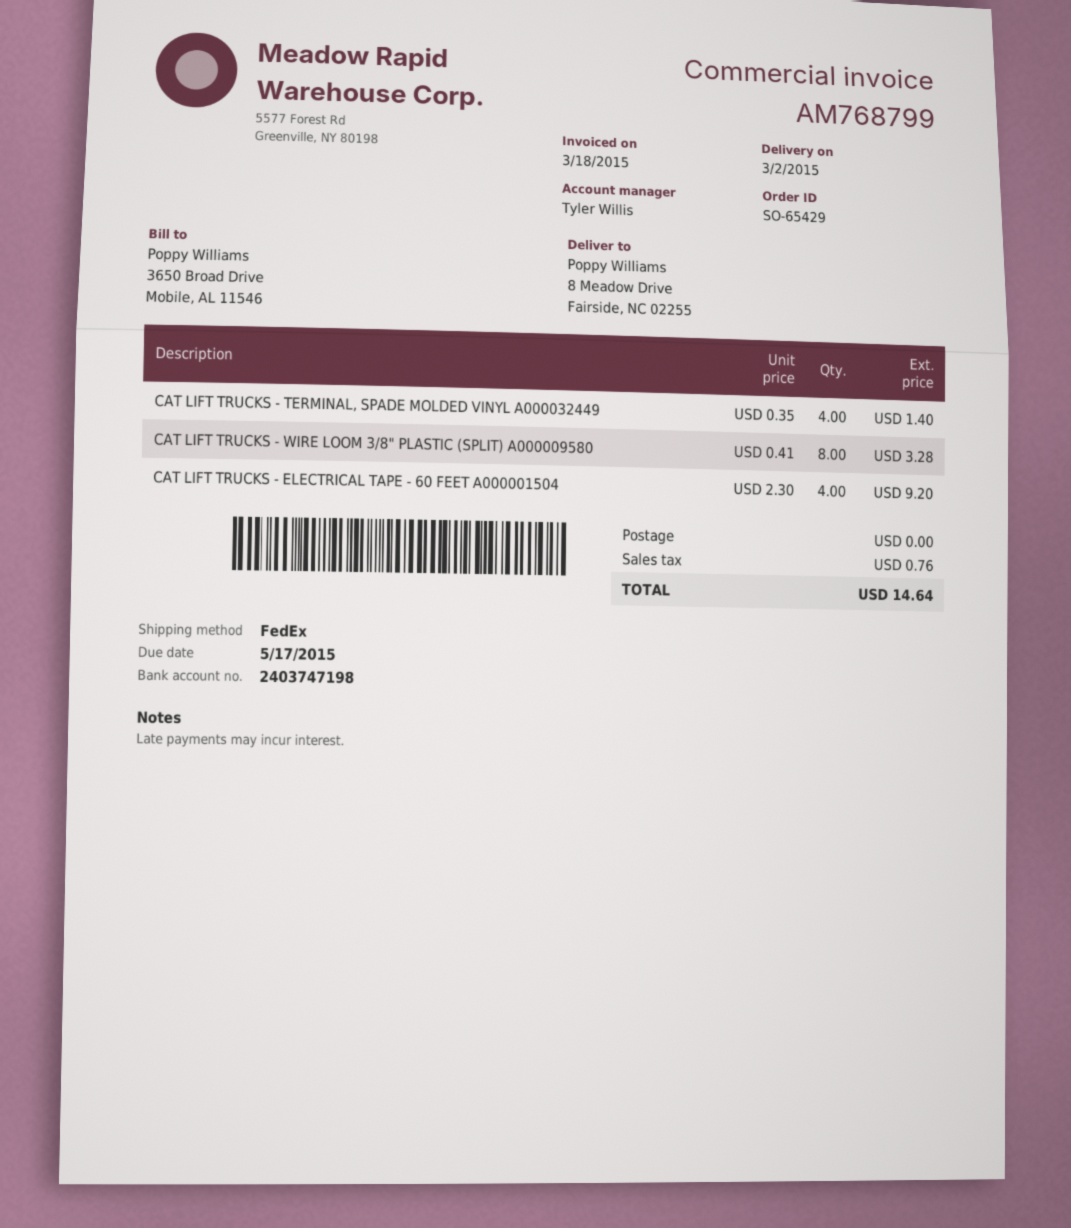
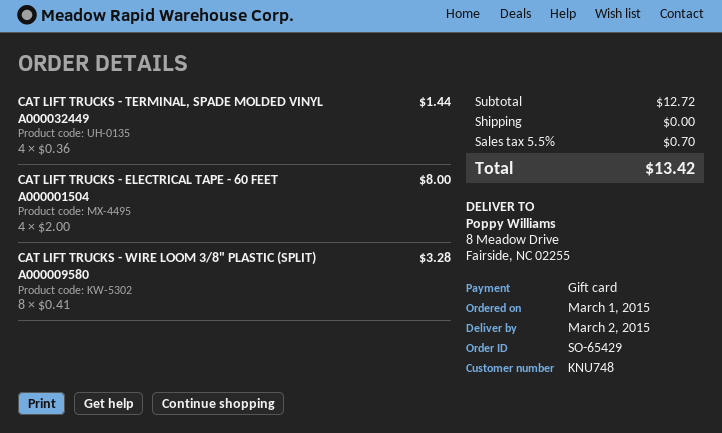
CAT LIFT TRUCKS - TERMINAL, SPADE MOLDED VINYL A000032449: 4 x 0.35 = 1.40 -> 4 x 0.36 = 1.44
CAT LIFT TRUCKS - ELECTRICAL TAPE - 60 FEET A000001504: 4 x 2.30 = 9.20 -> 4 x 2.00 = 8.00
tax: 0.76 -> 0.70
total: 14.64 -> 13.42

